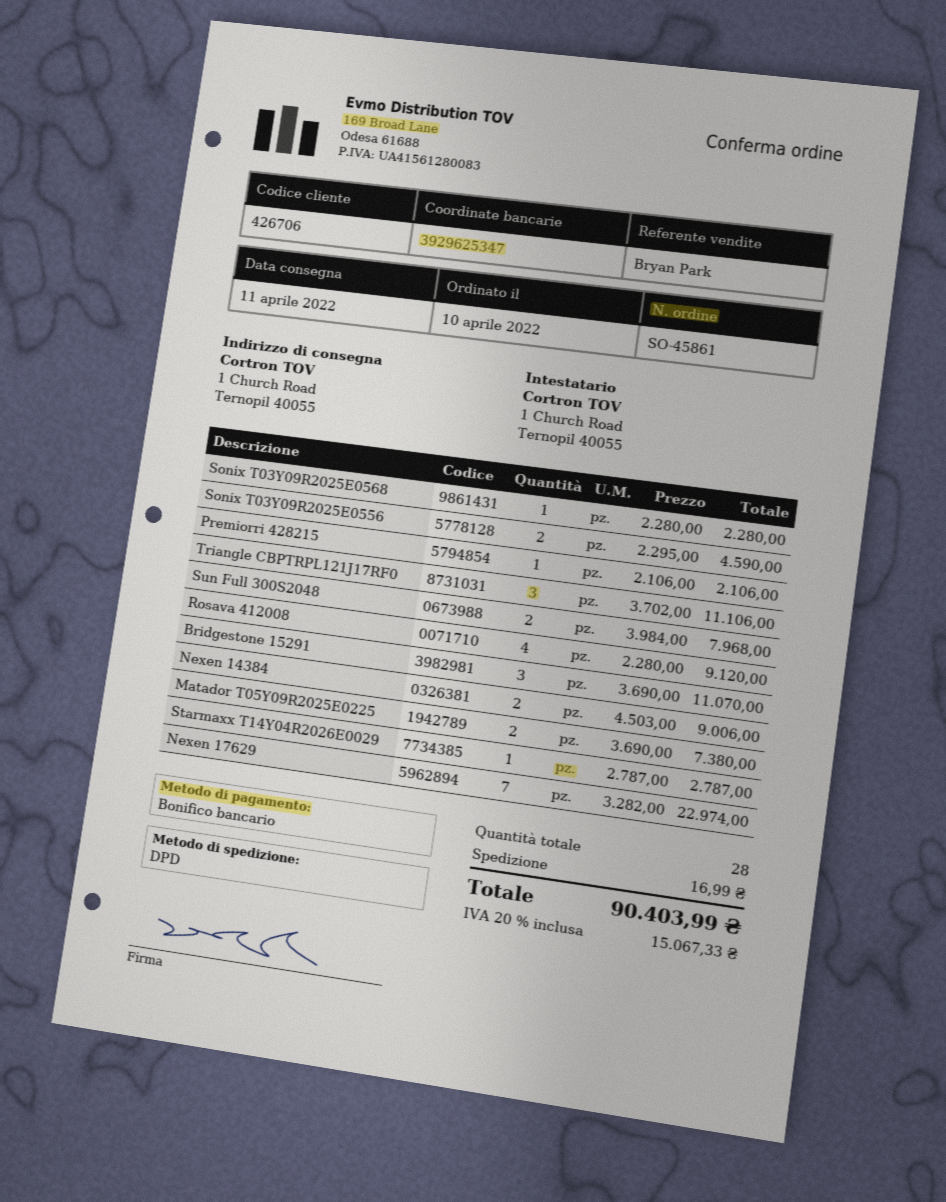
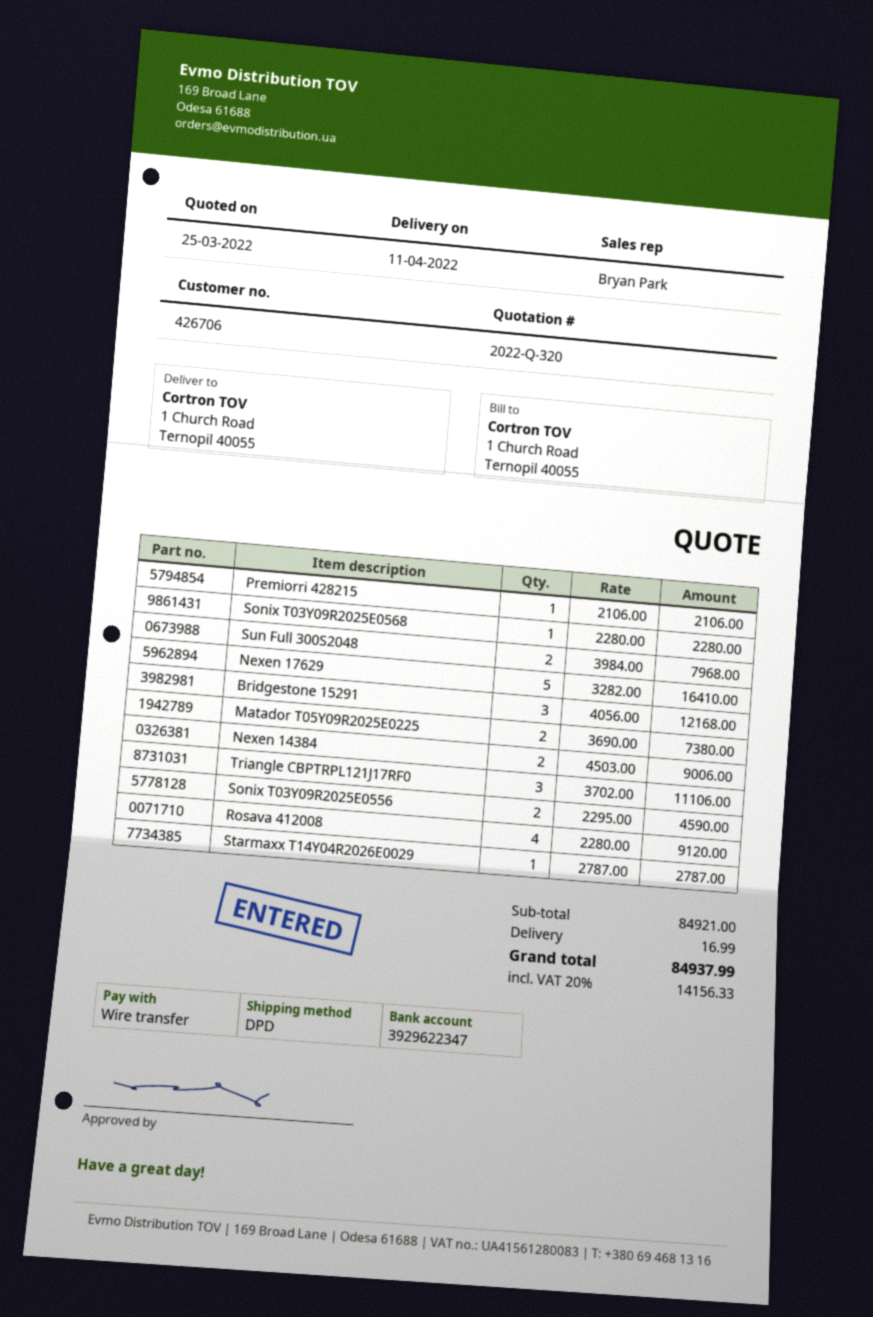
bank account: 3929625347 -> 3929622347
Bridgestone 15291: 3 x 3690.00 = 11070.00 -> 3 x 4056.00 = 12168.00
Nexen 17629: 7 x 3282.00 = 22974.00 -> 5 x 3282.00 = 16410.00
tax: 20% = 15067.33 -> 20% = 14156.33
total: 90403.99 -> 84937.99

